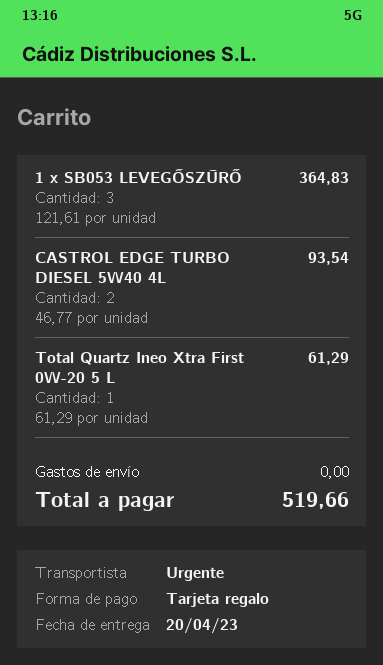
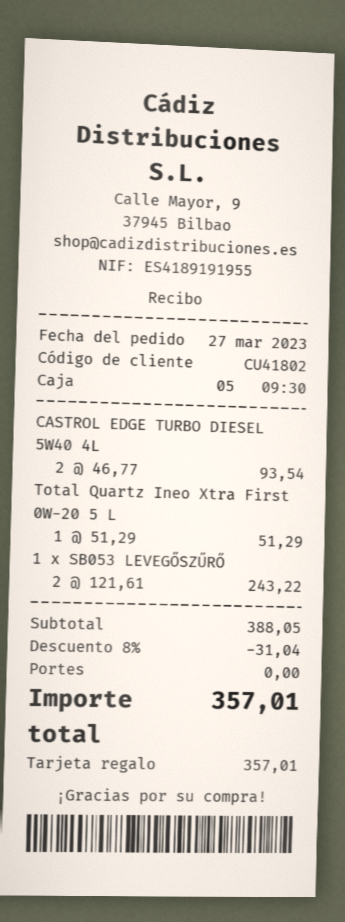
1 x SB053 LEVEGŐSZŰRŐ: 3 x 121.61 = 364.83 -> 2 x 121.61 = 243.22
Total Quartz Ineo Xtra First 0W-20 5 L: 1 x 61.29 = 61.29 -> 1 x 51.29 = 51.29
discount: none -> 8% = 31.04
total: 519.66 -> 357.01

